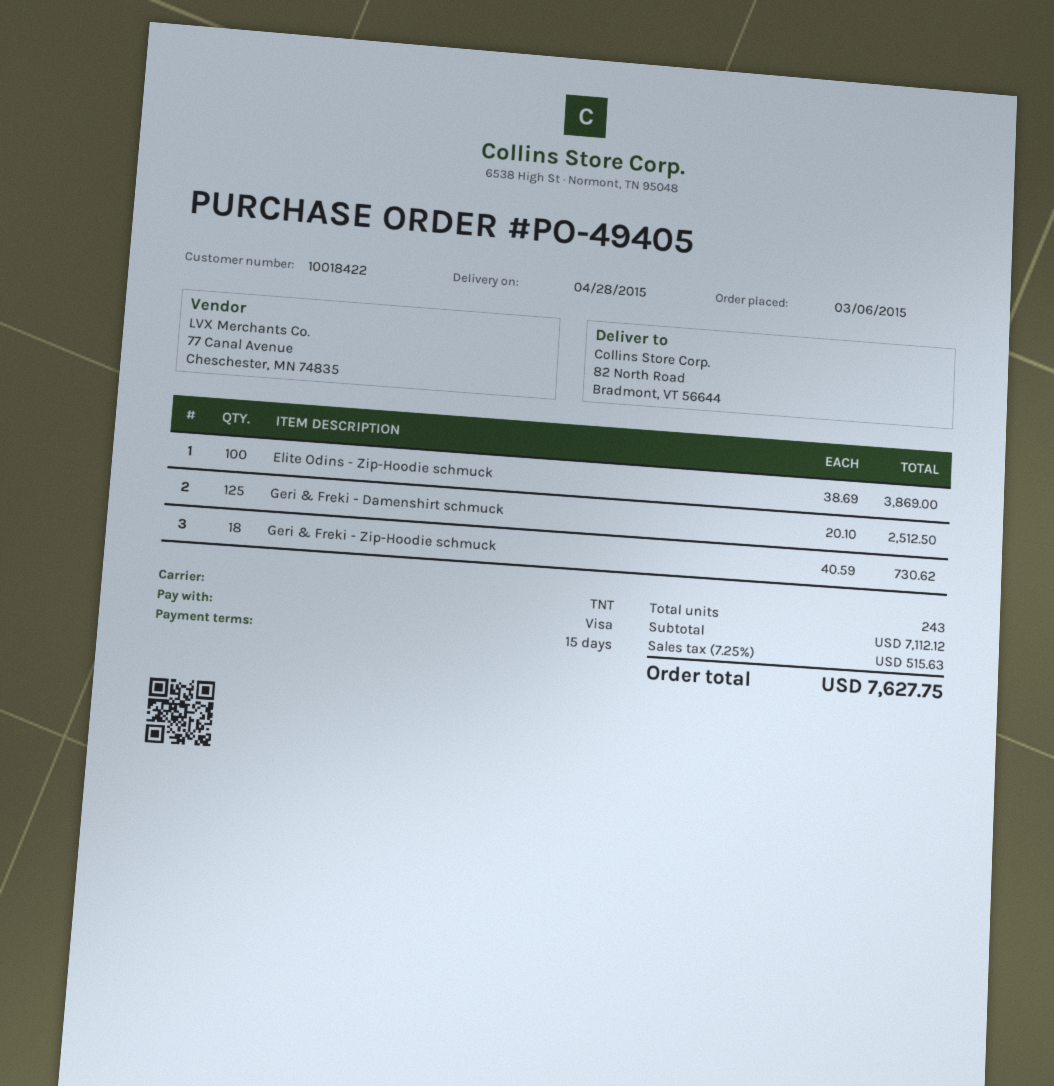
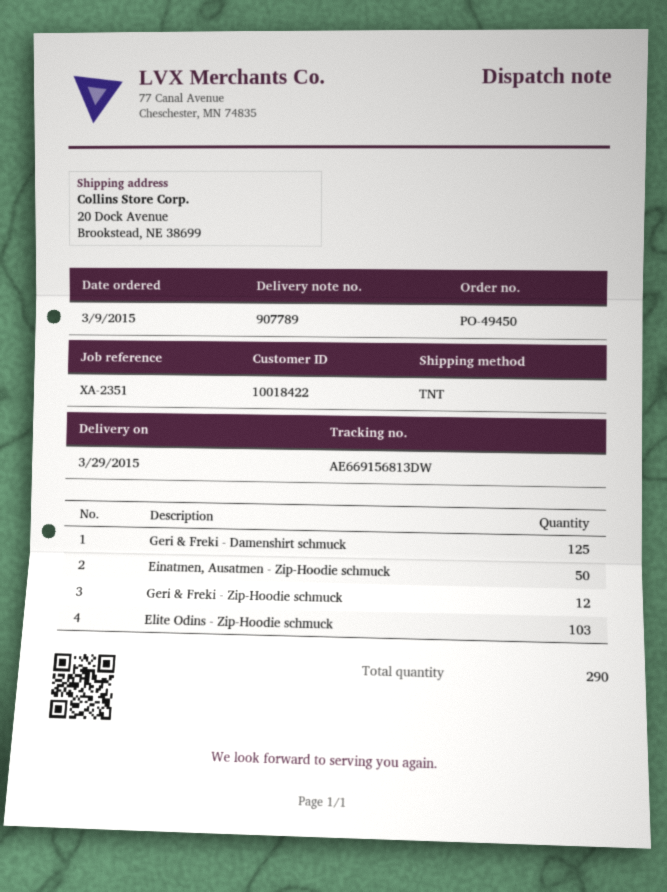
order number: PO-49405 -> PO-49450
order date: 2015-03-06 -> 2015-03-09
delivery date: 2015-04-28 -> 2015-03-29
ship to: 82 North Road, Bradmont, VT 56644 -> 20 Dock Avenue, Brookstead, NE 38699
Elite Odins - Zip-Hoodie schmuck: 100 -> 103
Geri & Freki - Zip-Hoodie schmuck: 18 -> 12
Einatmen, Ausatmen - Zip-Hoodie schmuck: none -> 50
total quantity: 243 -> 290

